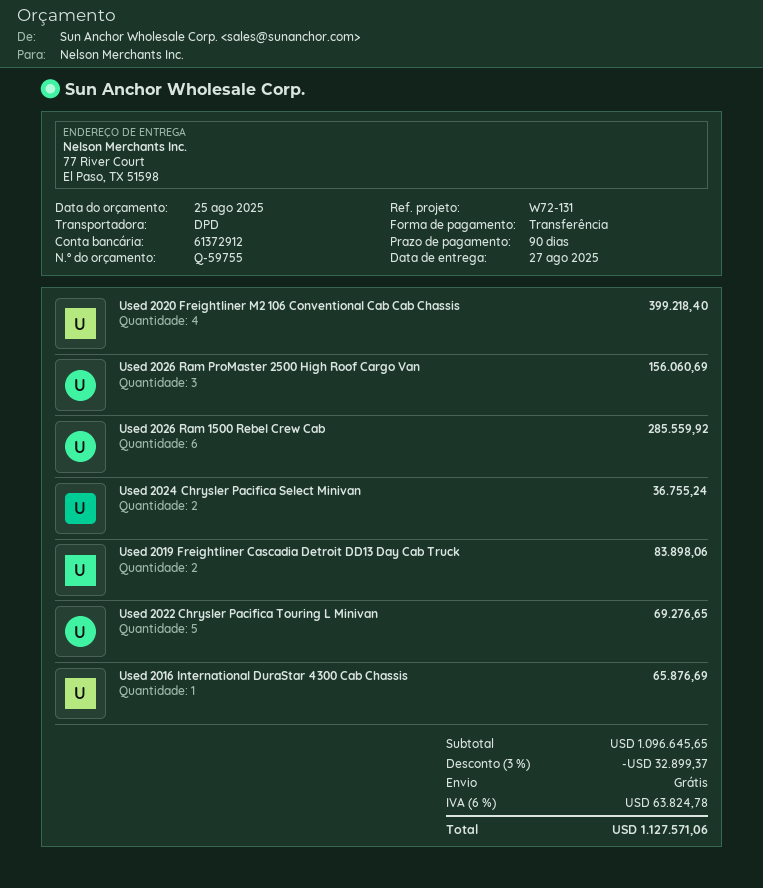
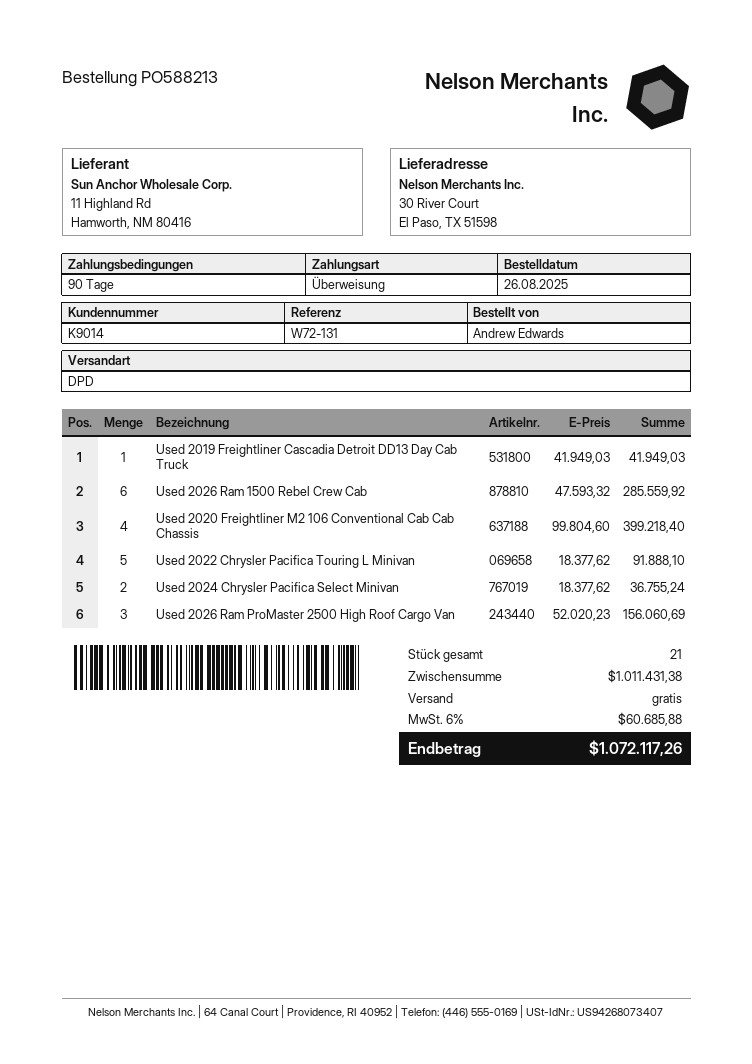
ship to: 77 River Court, El Paso, TX 51598 -> 30 River Court, El Paso, TX 51598
Used 2019 Freightliner Cascadia Detroit DD13 Day Cab Truck: 2 for 83898.06 -> 1 for 41949.03
Used 2022 Chrysler Pacifica Touring L Minivan: 5 for 69276.65 -> 5 for 91888.10
Used 2016 International DuraStar 4300 Cab Chassis: 1 for 65876.69 -> none
subtotal: 1096645.65 -> 1011431.38
discount: 3% = 32899.37 -> none
tax: 6% = 63824.78 -> 6% = 60685.88
total: 1127571.06 -> 1072117.26

